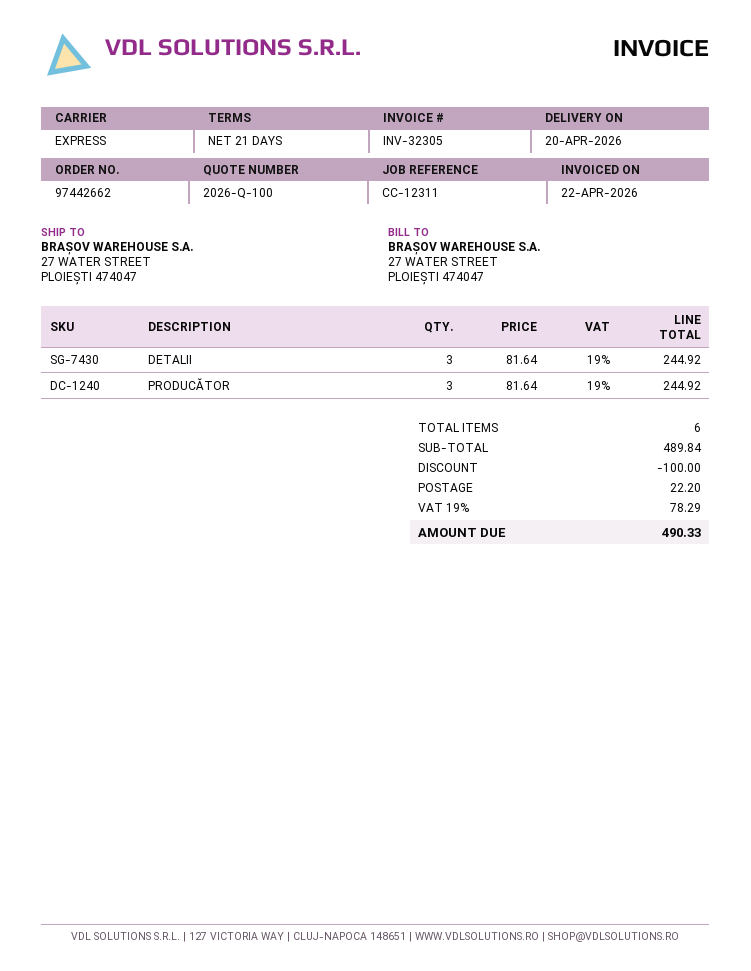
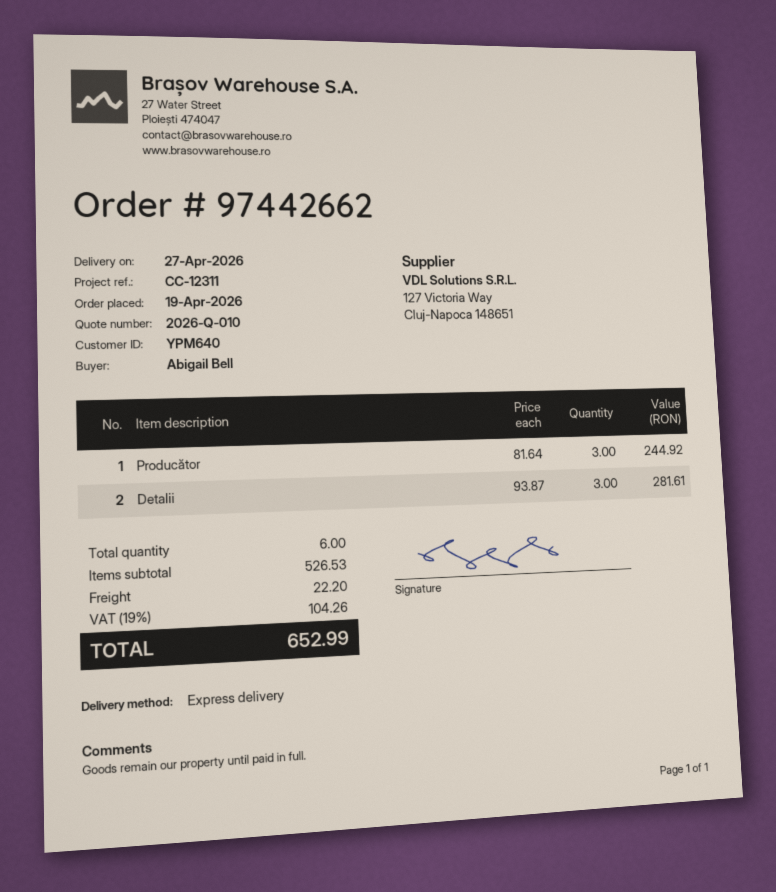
quote number: 2026-Q-100 -> 2026-Q-010
delivery date: 2026-04-20 -> 2026-04-27
DETALII: 3 x 81.64 = 244.92 -> 3 x 93.87 = 281.61
subtotal: 489.84 -> 526.53
discount: 100.00 -> none
tax: 19% = 78.29 -> 19% = 104.26
total: 490.33 -> 652.99

